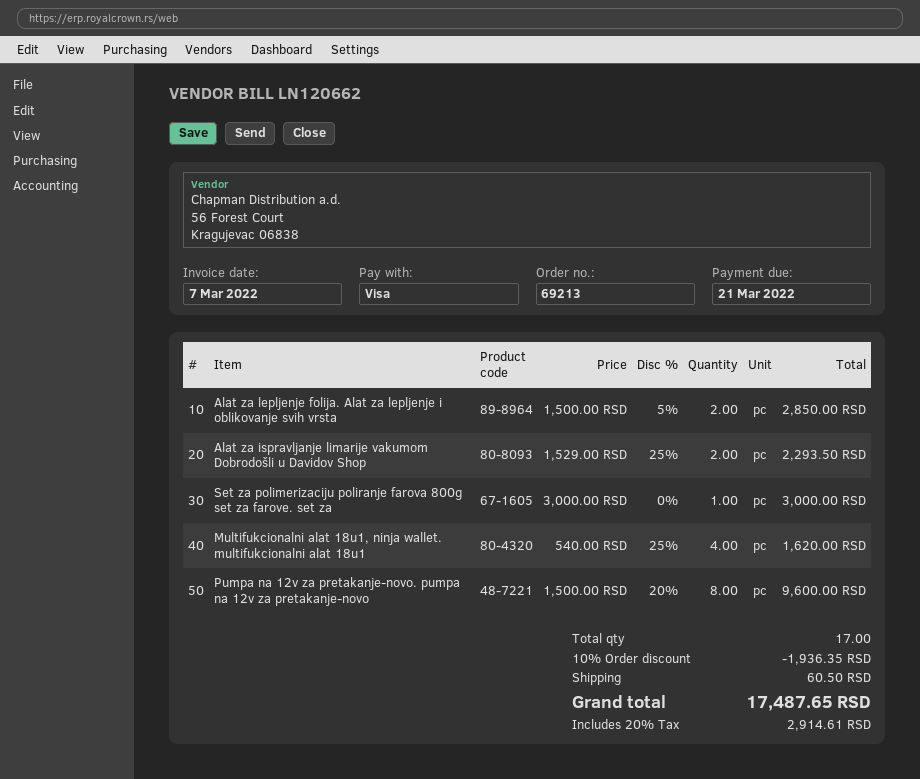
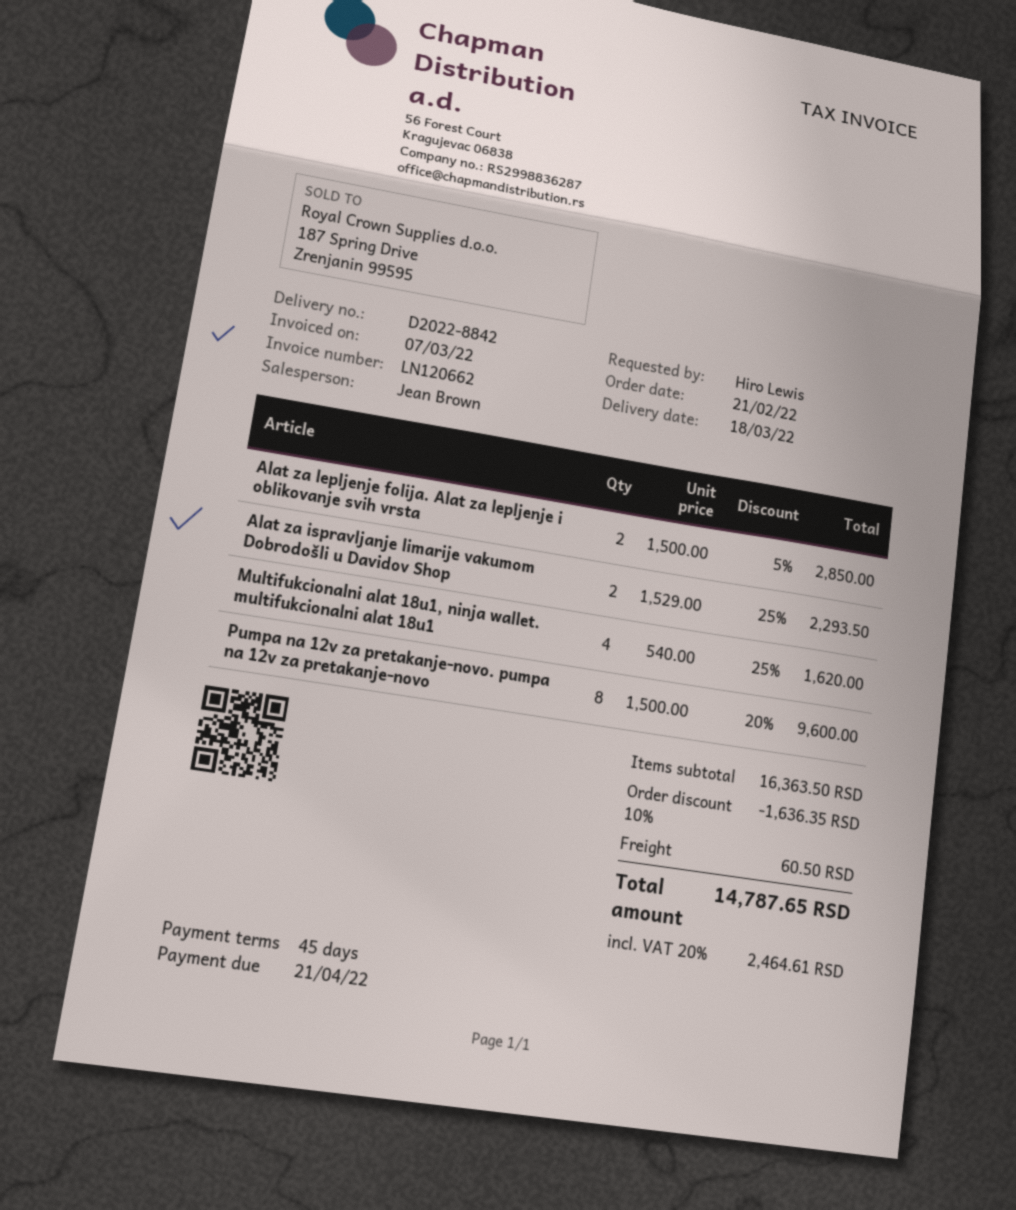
due date: 2022-03-21 -> 2022-04-21
Set za polimerizaciju poliranje farova 800g set za farove. set za: 1 x 3000.00 = 3000.00 -> none
discount: 10% = 1936.35 -> 10% = 1636.35
tax: 20% = 2914.61 -> 20% = 2464.61
total: 17487.65 -> 14787.65

